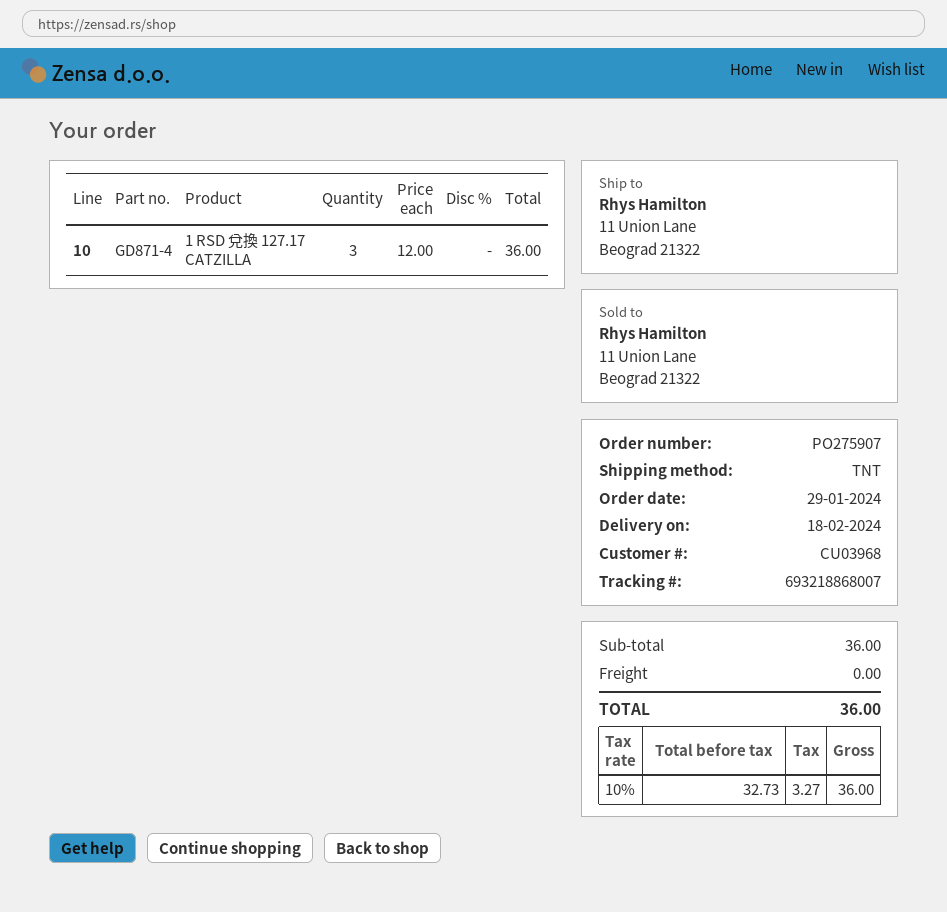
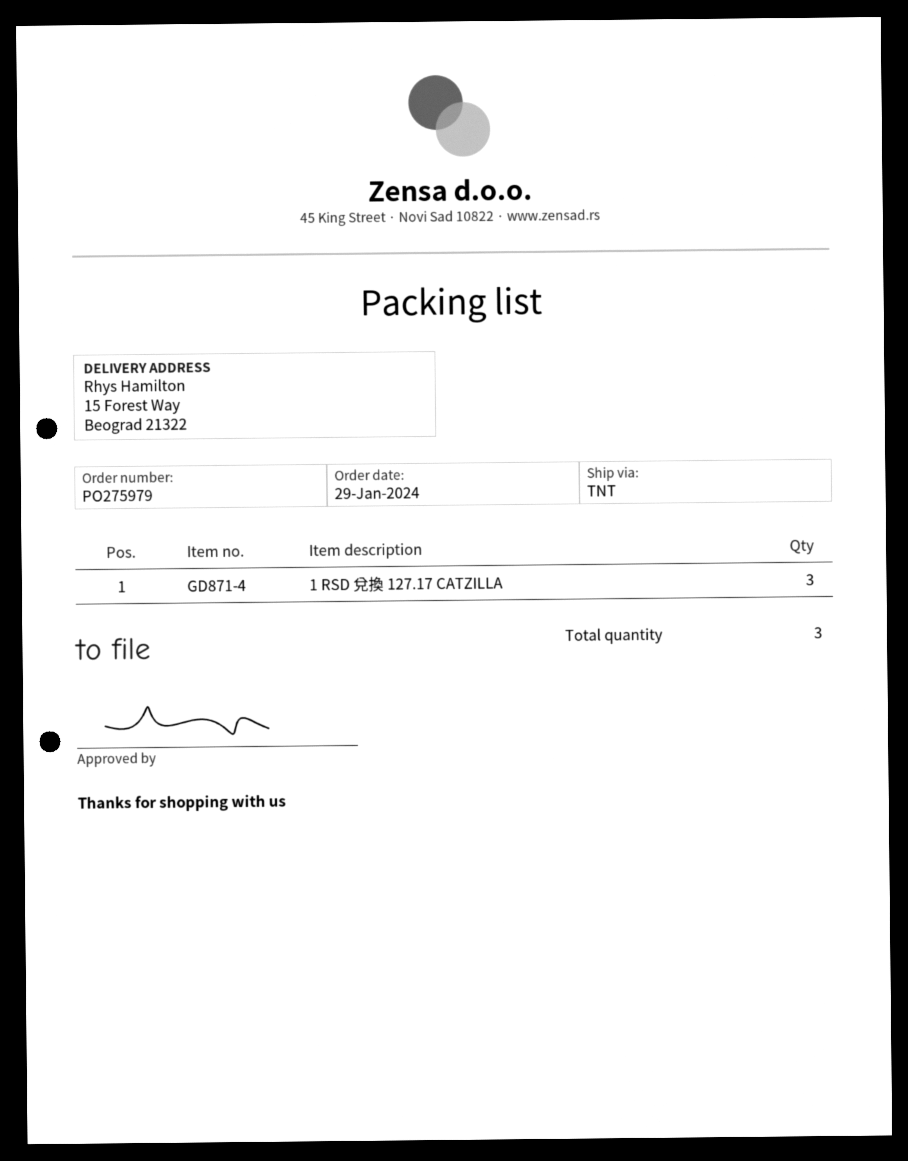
order number: PO275907 -> PO275979
ship to: 11 Union Lane, Beograd 21322 -> 15 Forest Way, Beograd 21322

